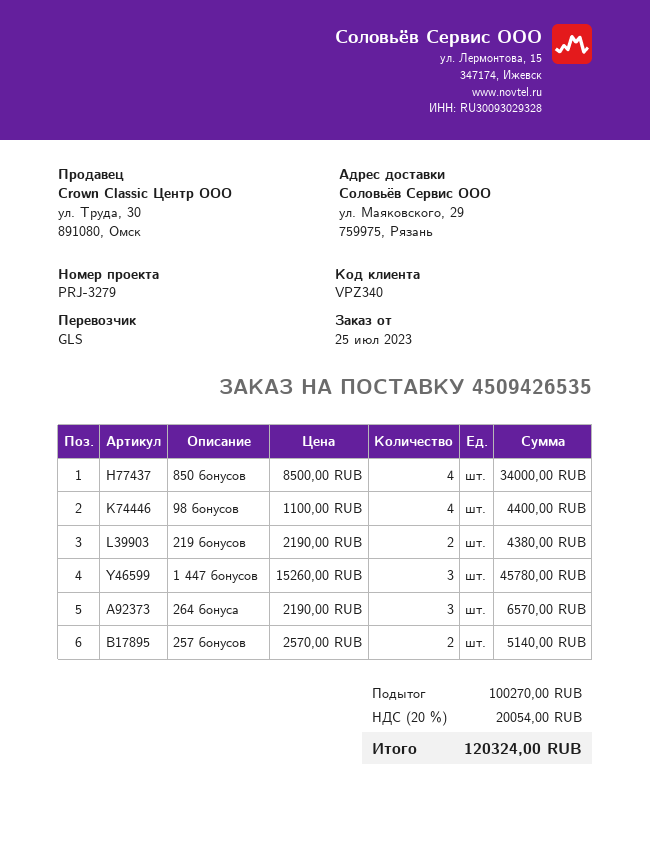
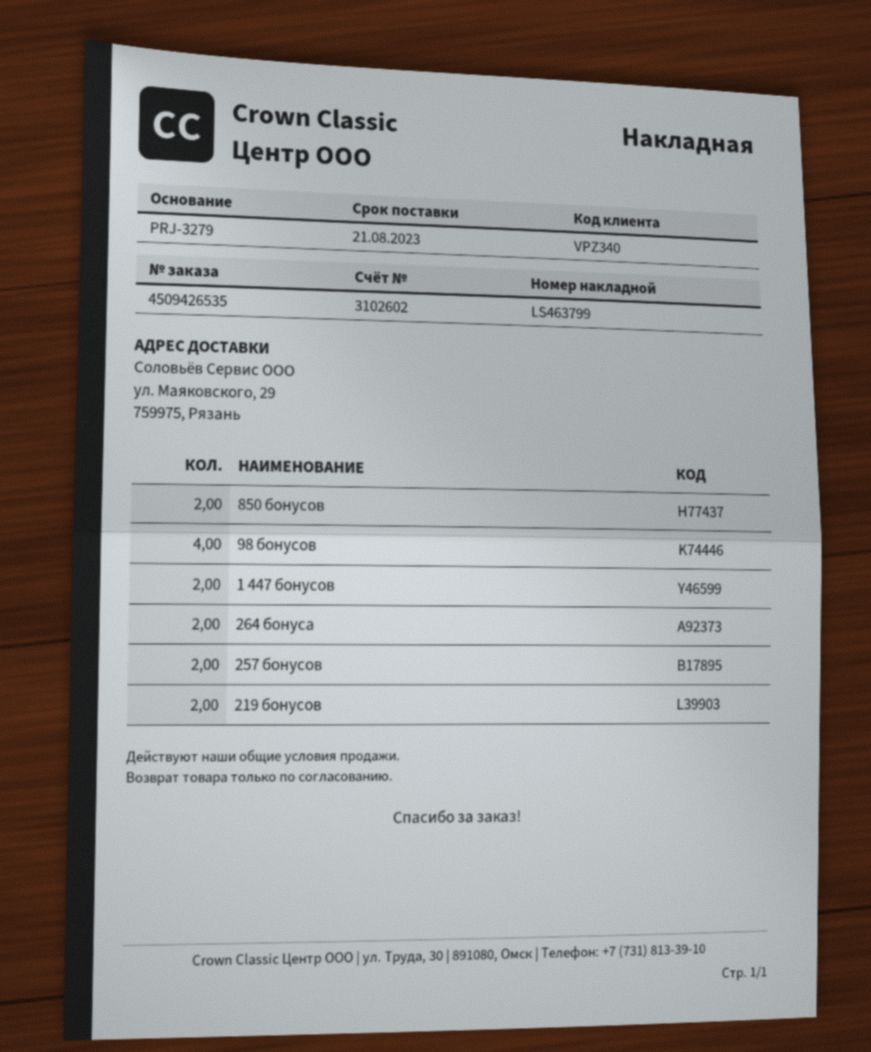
850 бонусов: 4 -> 2
1 447 бонусов: 3 -> 2
264 бонуса: 3 -> 2

